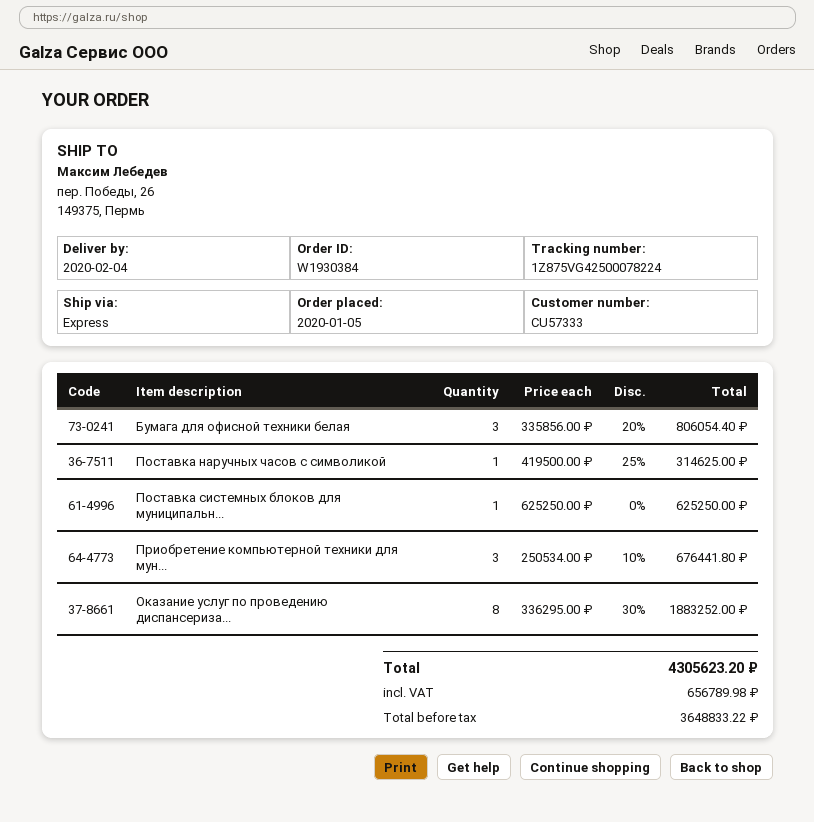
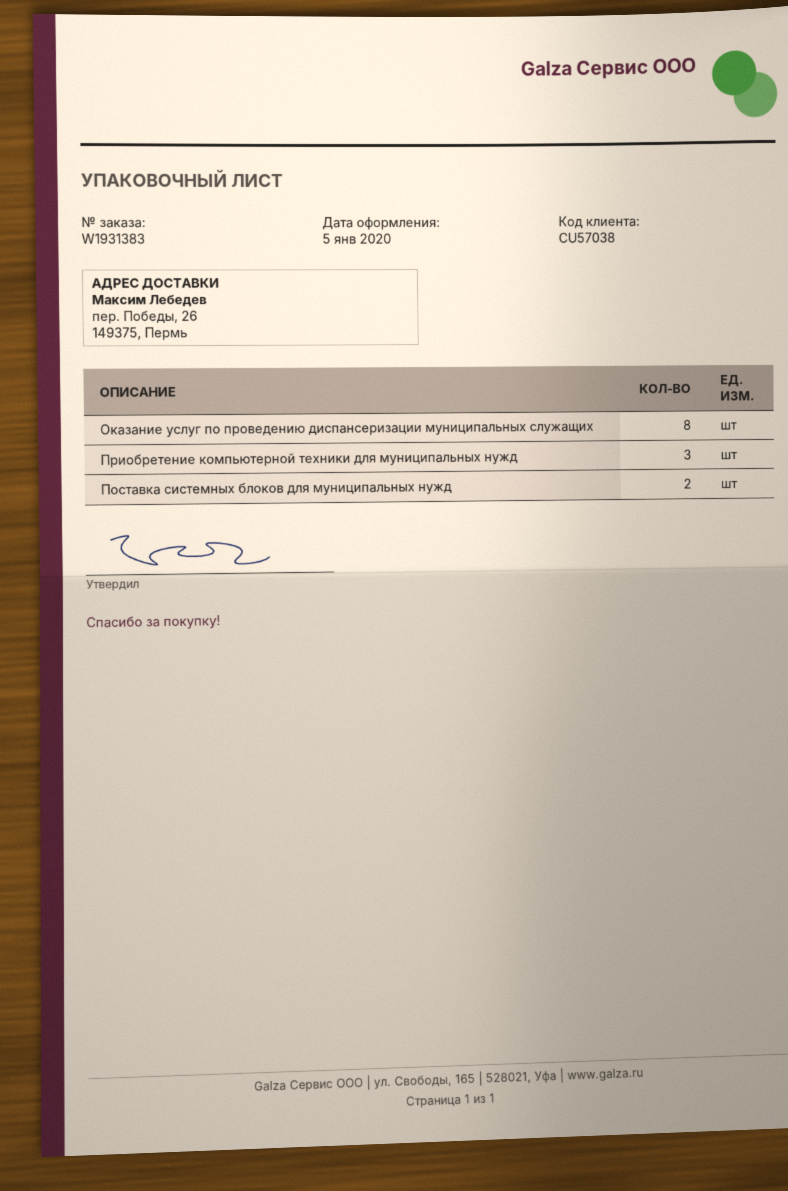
order number: W1930384 -> W1931383
customer number: CU57333 -> CU57038
Бумага для офисной техники белая: 3 -> none
Поставка наручных часов с символикой: 1 -> none
Поставка системных блоков для муниципальн...: 1 -> 2

